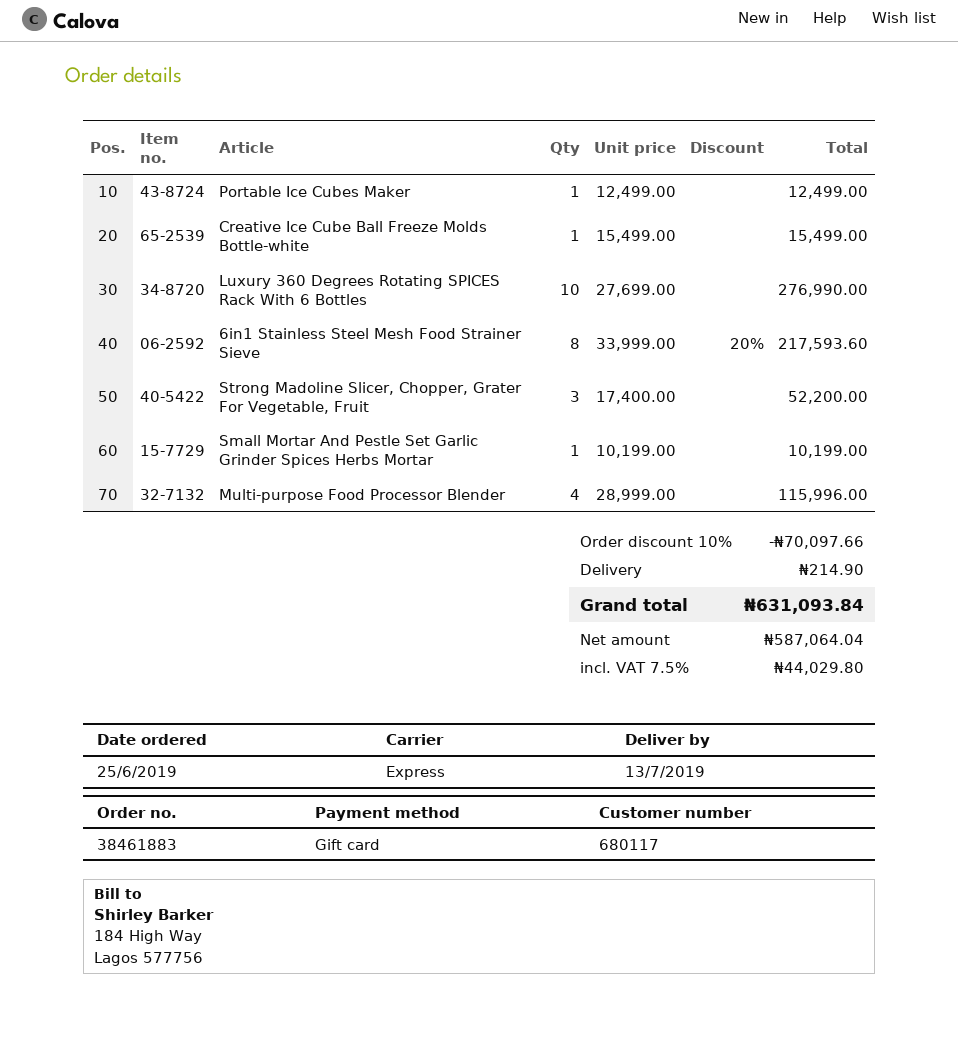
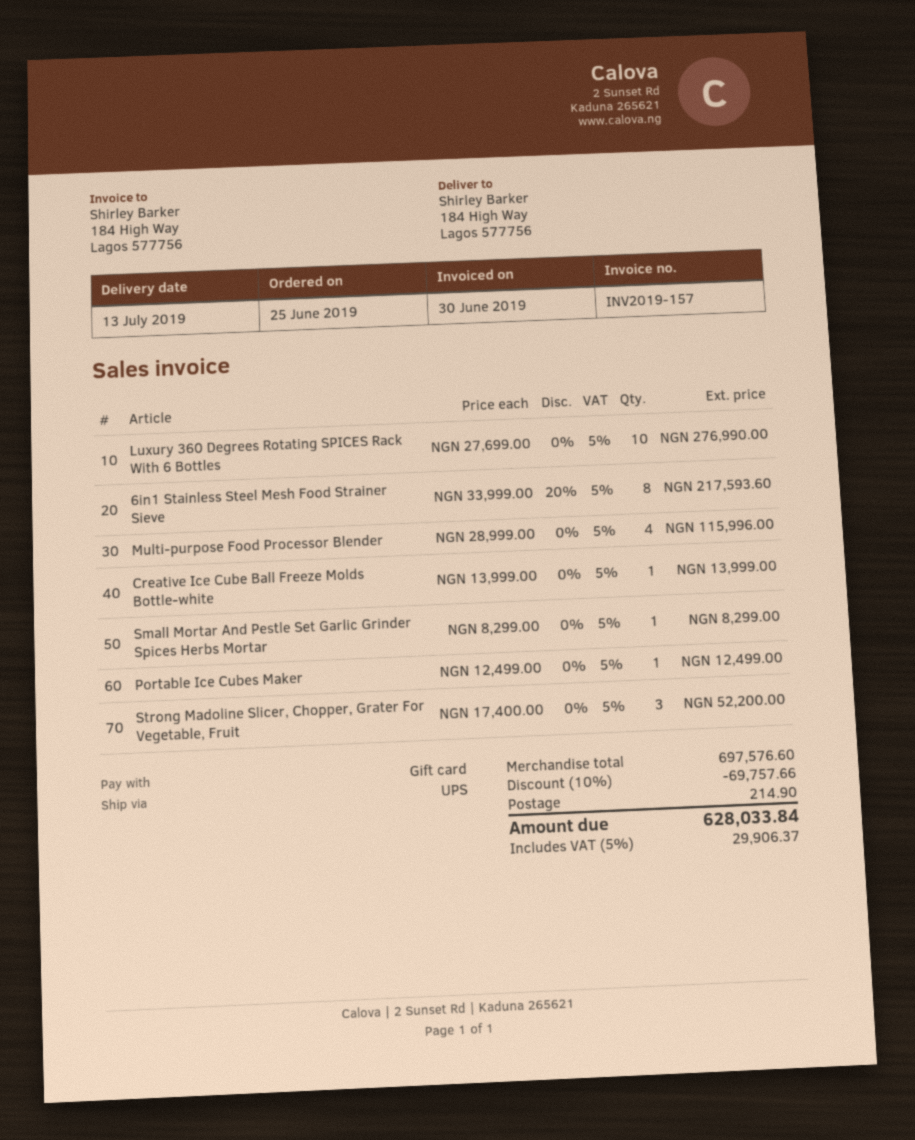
shipping method: express -> UPS
Creative Ice Cube Ball Freeze Molds Bottle-white: 1 x 15499.00 = 15499.00 -> 1 x 13999.00 = 13999.00
Small Mortar And Pestle Set Garlic Grinder Spices Herbs Mortar: 1 x 10199.00 = 10199.00 -> 1 x 8299.00 = 8299.00
discount: 10% = 70097.66 -> 10% = 69757.66
tax: 7.5% = 44029.80 -> 5% = 29906.37
total: 631093.84 -> 628033.84

